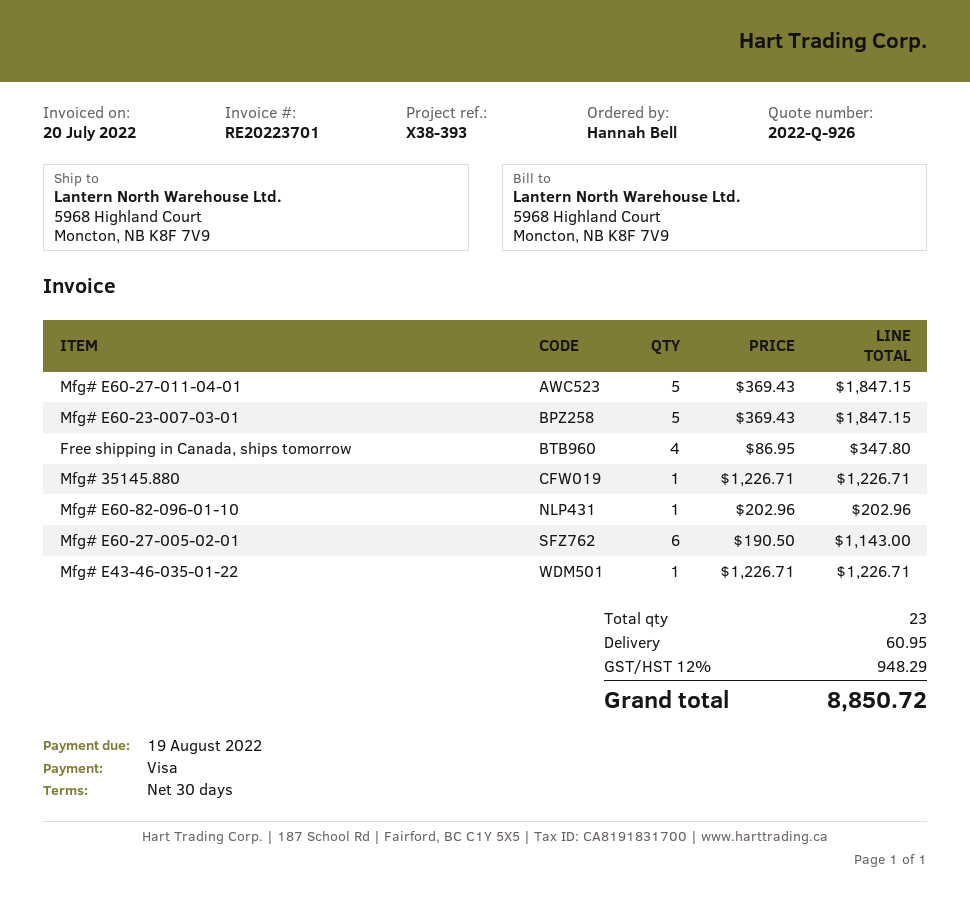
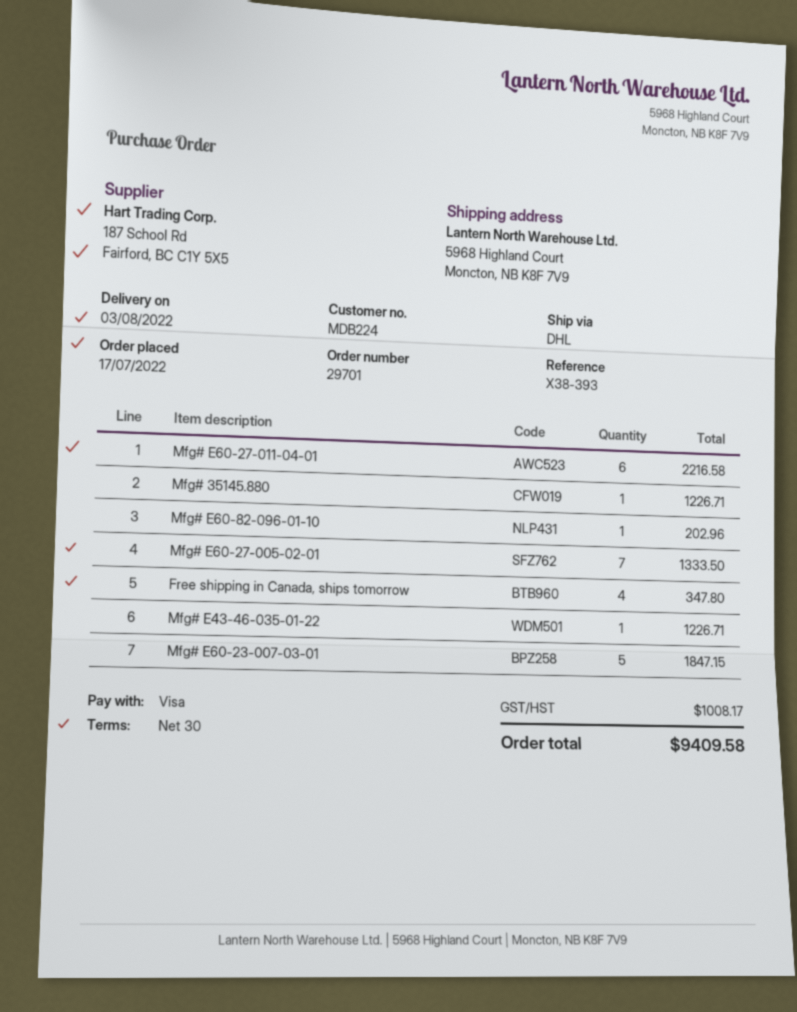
Mfg# E60-27-011-04-01: 5 for 1847.15 -> 6 for 2216.58
Mfg# E60-27-005-02-01: 6 for 1143.00 -> 7 for 1333.50
shipping: 60.95 -> none
tax: 948.29 -> 1008.17
total: 8850.72 -> 9409.58

